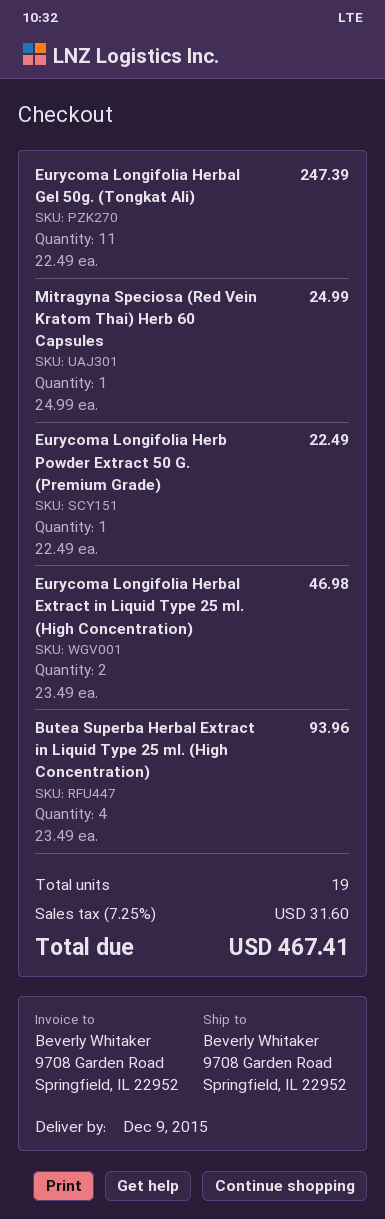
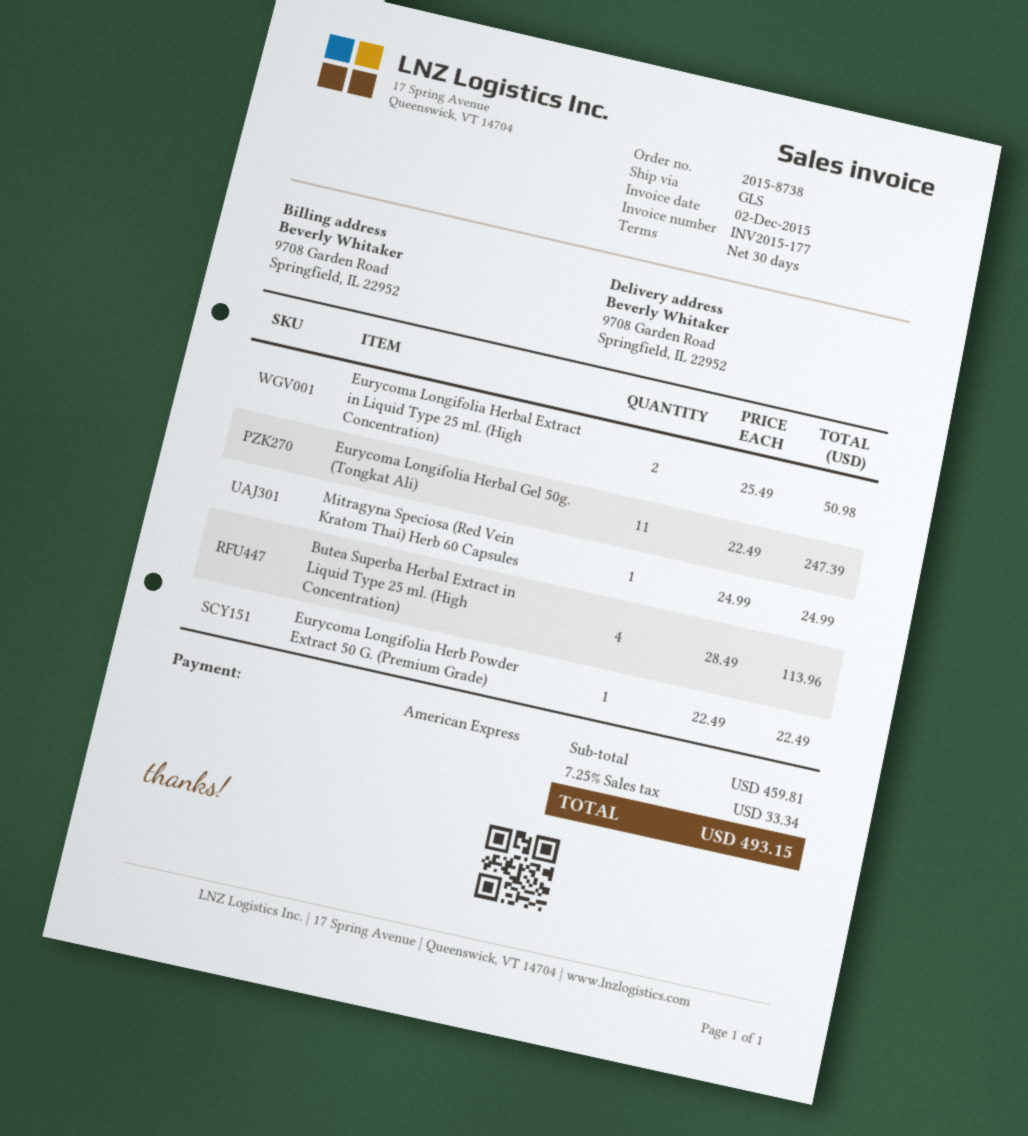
Eurycoma Longifolia Herbal Extract in Liquid Type 25 ml. (High Concentration): 2 x 23.49 = 46.98 -> 2 x 25.49 = 50.98
Butea Superba Herbal Extract in Liquid Type 25 ml. (High Concentration): 4 x 23.49 = 93.96 -> 4 x 28.49 = 113.96
tax: 7.25% = 31.60 -> 7.25% = 33.34
total: 467.41 -> 493.15

